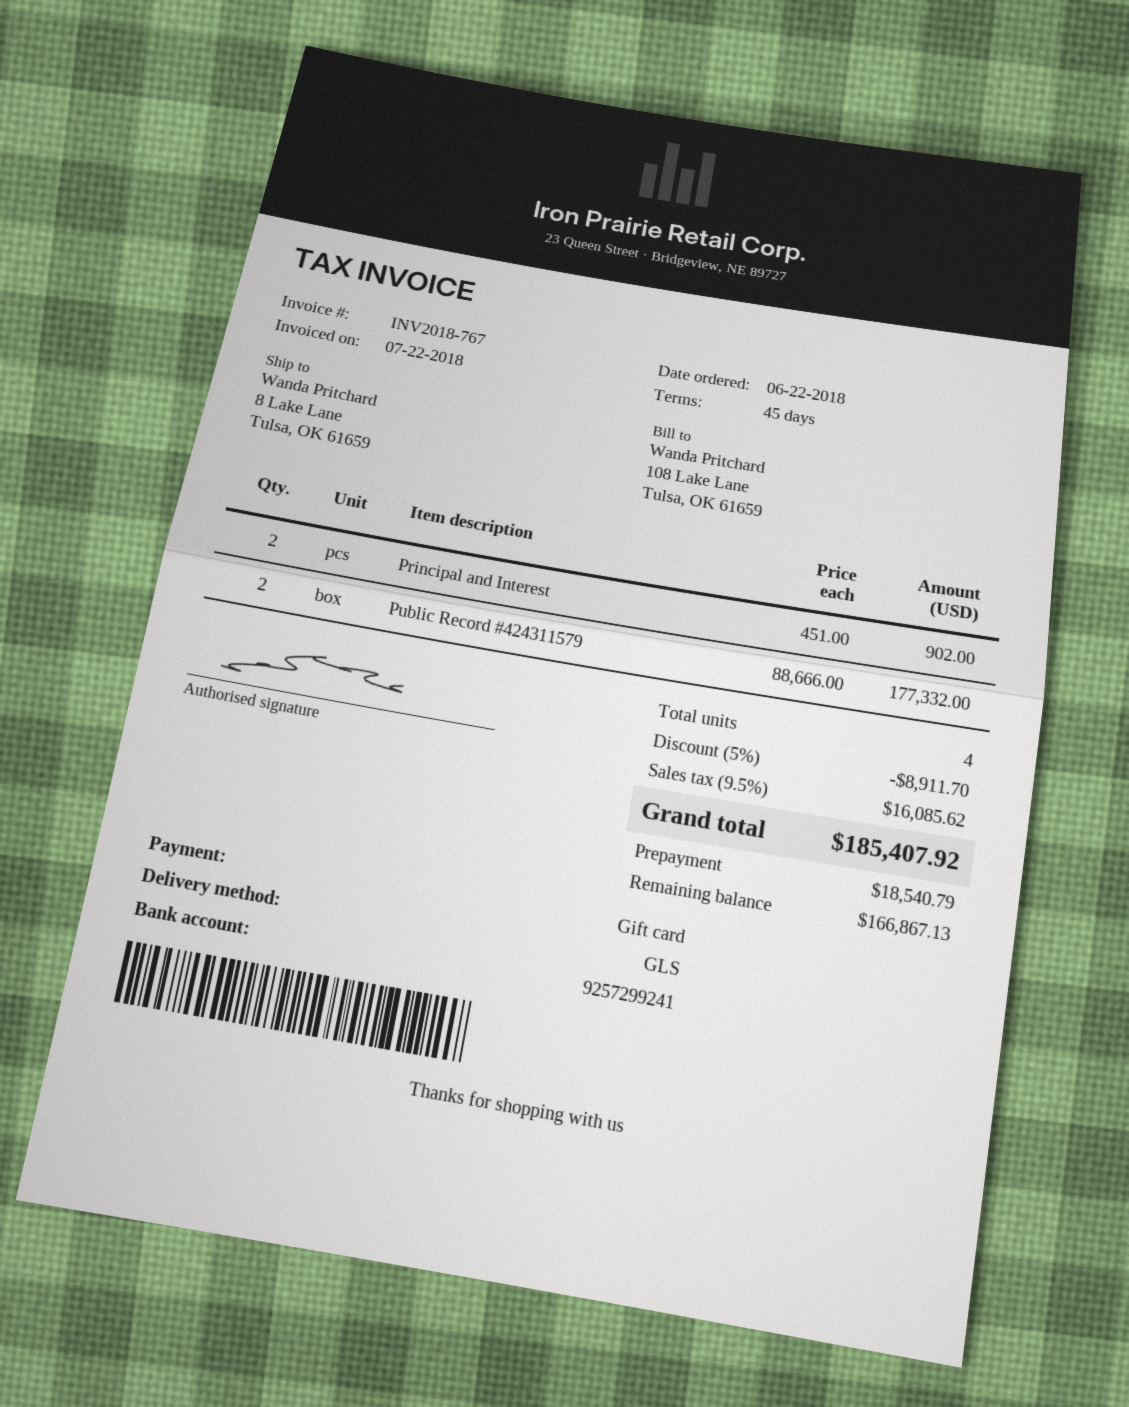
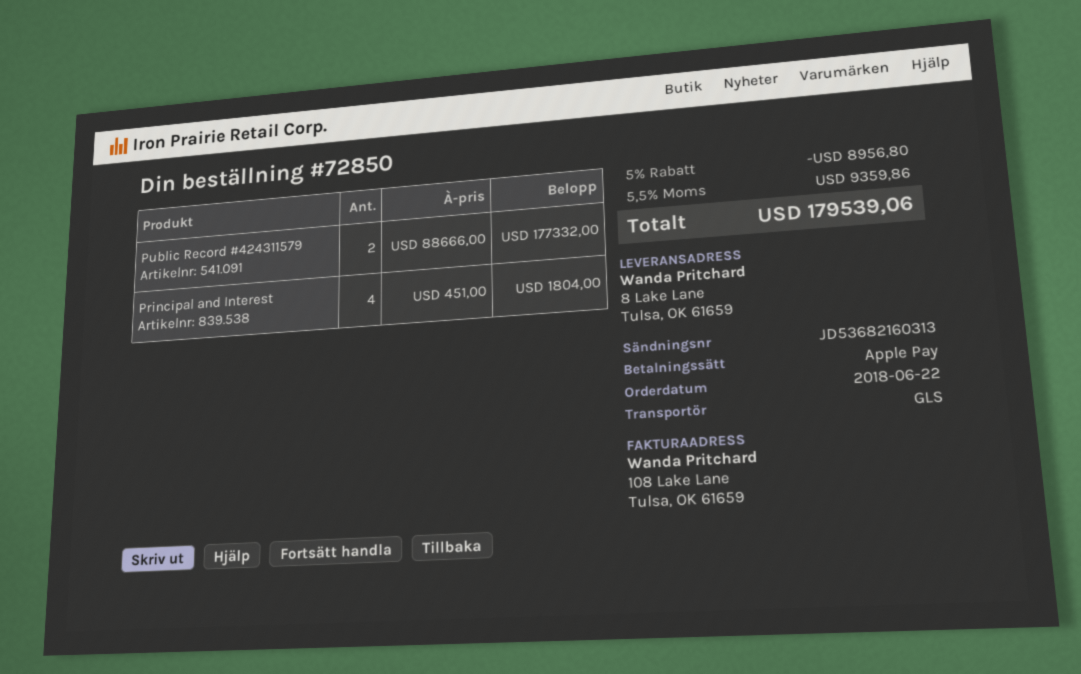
payment method: gift card -> Apple Pay
Principal and Interest: 2 x 451.00 = 902.00 -> 4 x 451.00 = 1804.00
discount: 5% = 8911.70 -> 5% = 8956.80
tax: 9.5% = 16085.62 -> 5.5% = 9359.86
total: 185407.92 -> 179539.06

